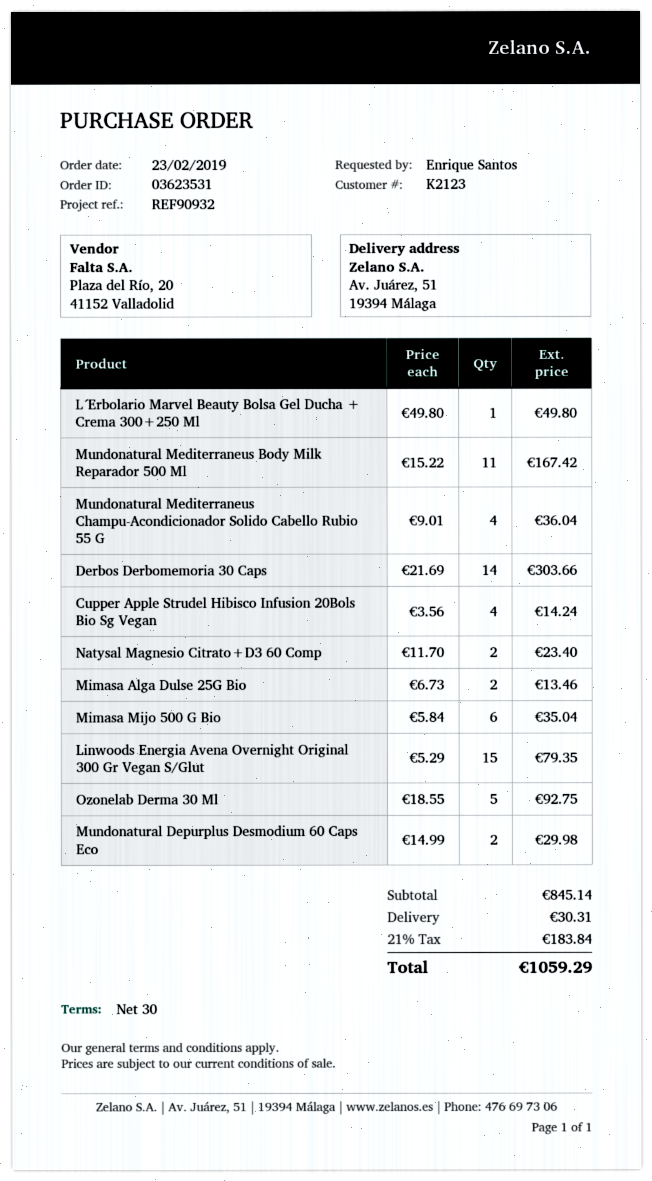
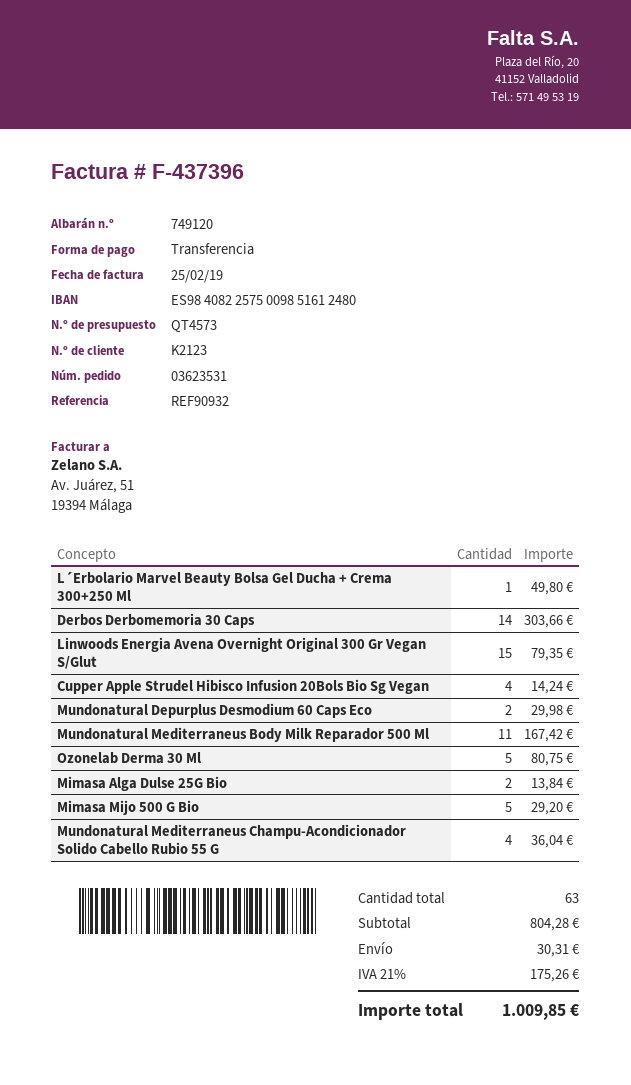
Natysal Magnesio Citrato+D3 60 Comp: 2 for 23.40 -> none
Mimasa Alga Dulse 25G Bio: 2 for 13.46 -> 2 for 13.84
Mimasa Mijo 500 G Bio: 6 for 35.04 -> 5 for 29.20
Ozonelab Derma 30 Ml: 5 for 92.75 -> 5 for 80.75
subtotal: 845.14 -> 804.28
tax: 21% = 183.84 -> 21% = 175.26
total: 1059.29 -> 1009.85

